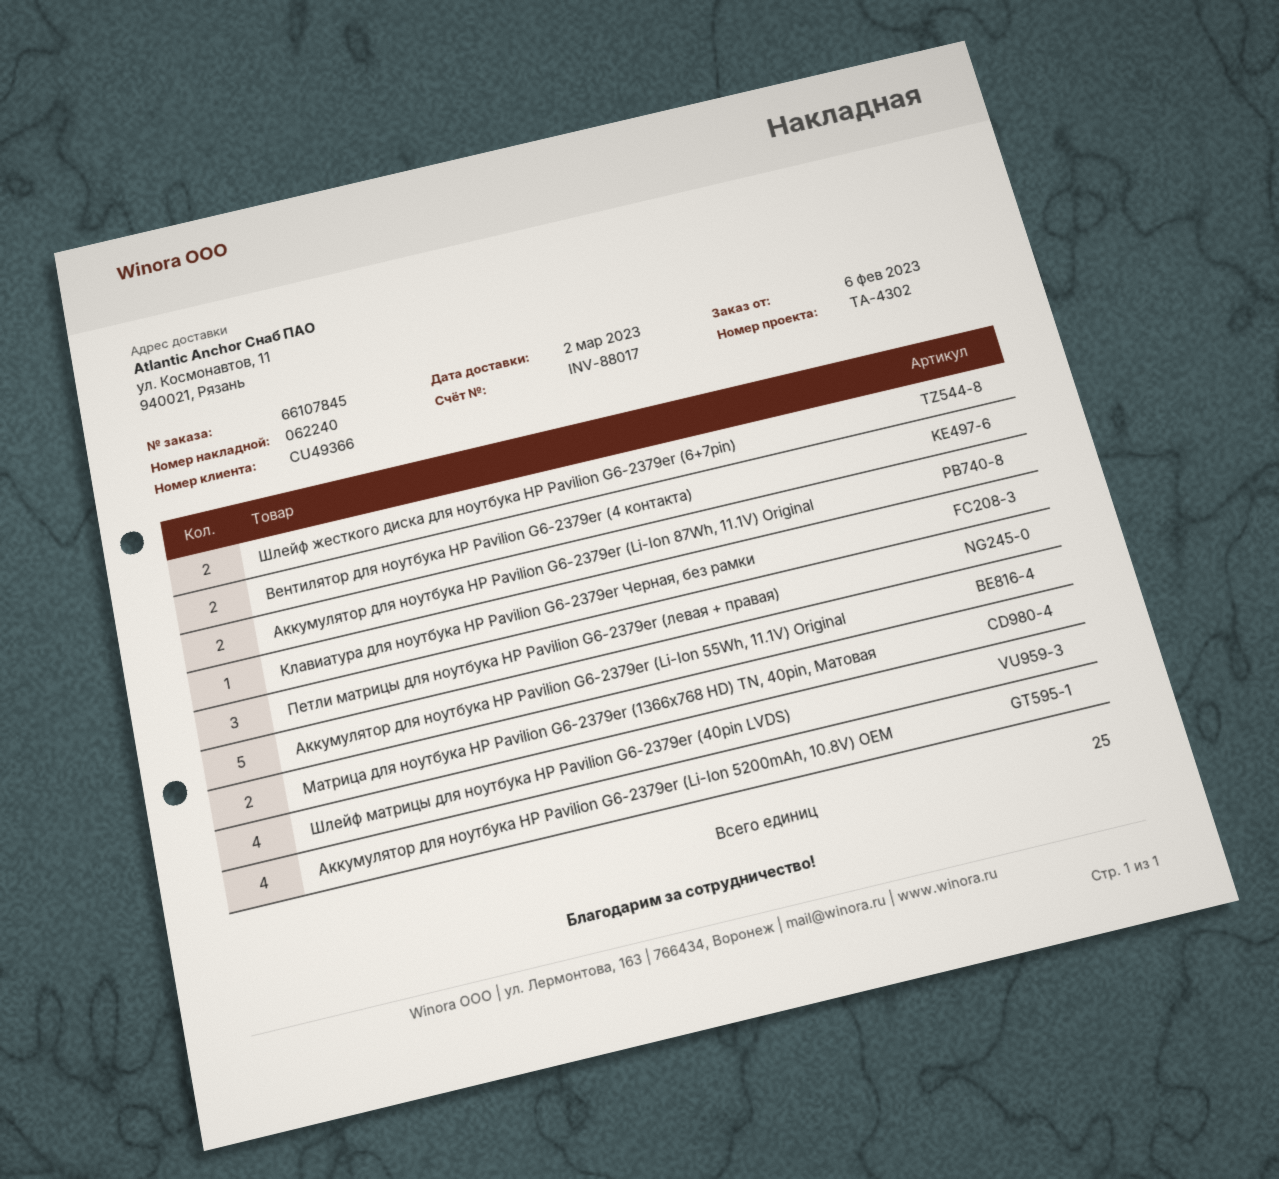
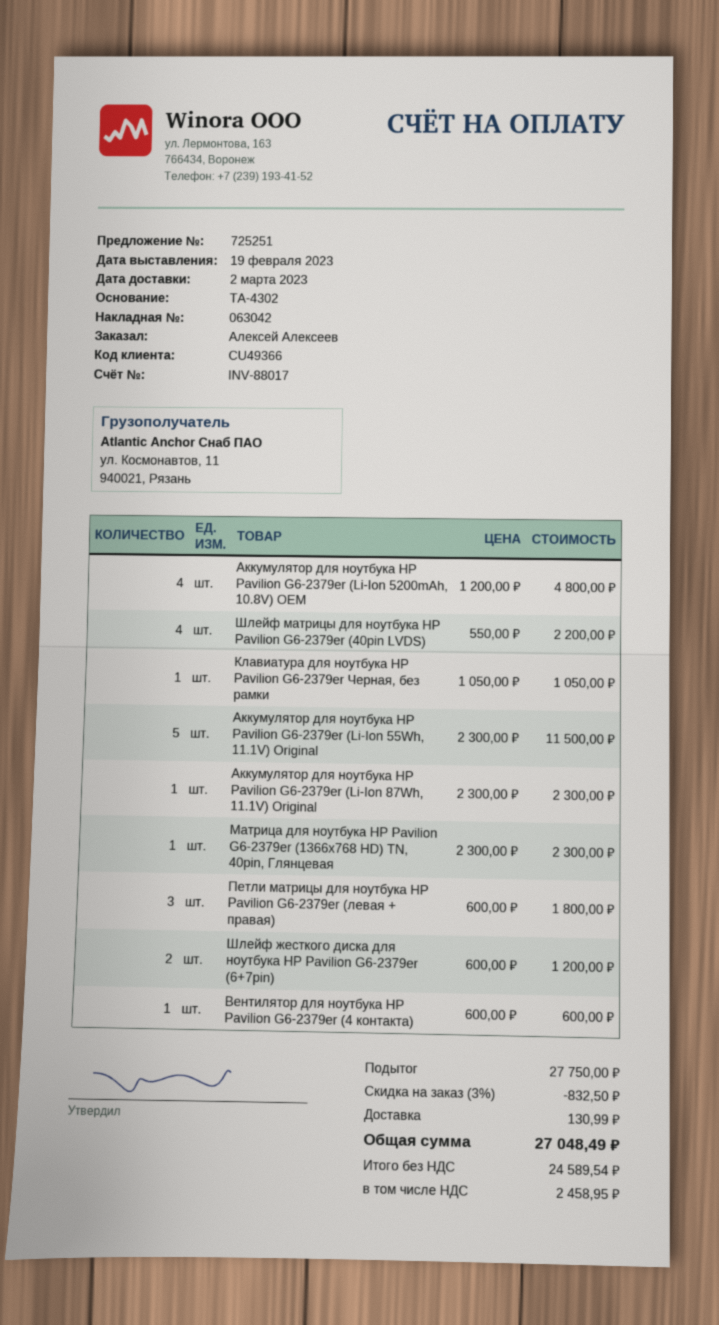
delivery note number: 062240 -> 063042
Вентилятор для ноутбука HP Pavilion G6-2379er (4 контакта): 2 -> 1
Аккумулятор для ноутбука HP Pavilion G6-2379er (Li-Ion 87Wh, 11.1V) Original: 2 -> 1
Матрица для ноутбука HP Pavilion G6-2379er (1366x768 HD) TN, 40pin, Матовая: 2 -> none
Матрица для ноутбука HP Pavilion G6-2379er (1366x768 HD) TN, 40pin, Глянцевая: none -> 1

